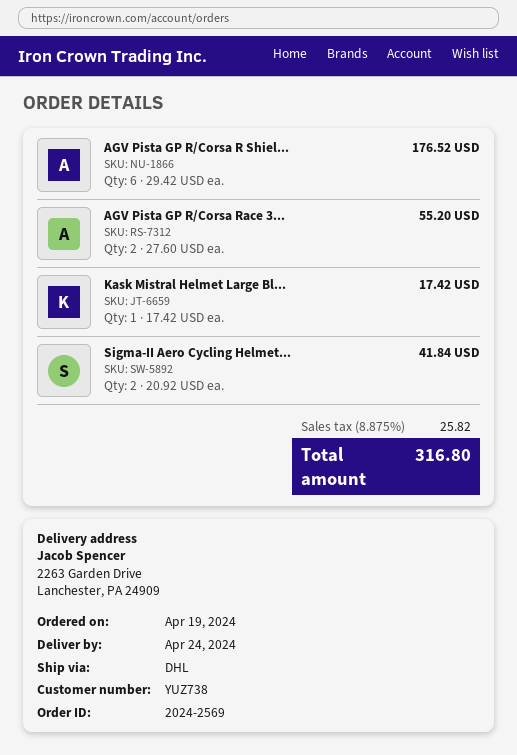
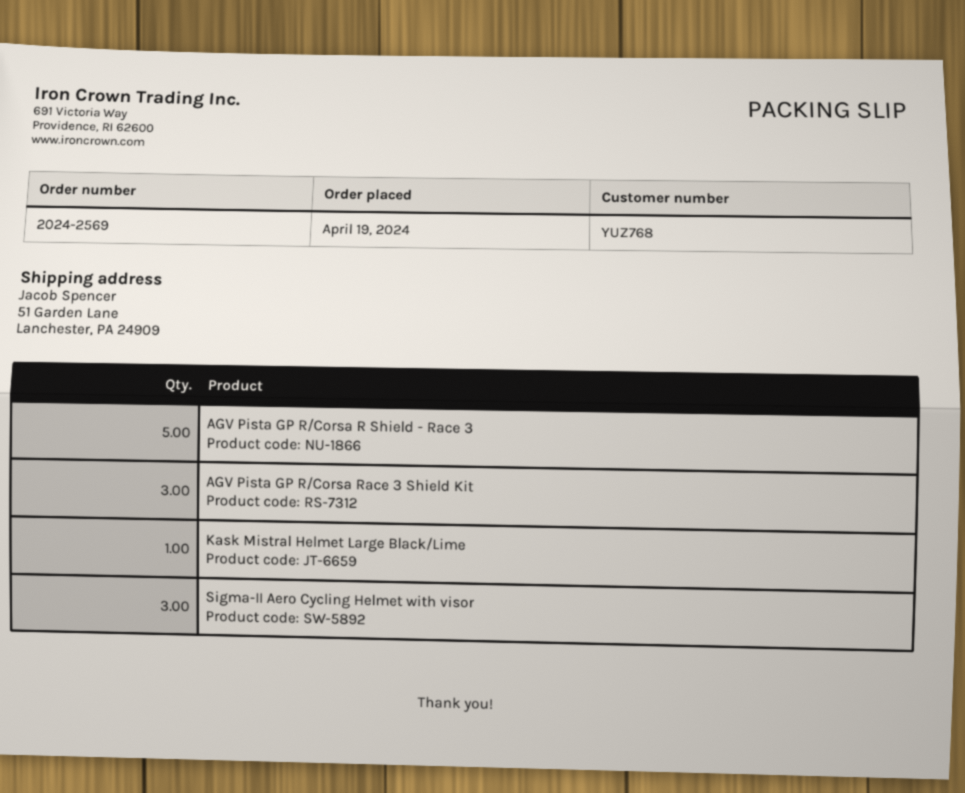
customer number: YUZ738 -> YUZ768
ship to: 2263 Garden Drive, Lanchester, PA 24909 -> 51 Garden Lane, Lanchester, PA 24909
AGV Pista GP R/Corsa R Shiel...: 6 -> 5
AGV Pista GP R/Corsa Race 3...: 2 -> 3
Sigma-II Aero Cycling Helmet...: 2 -> 3

